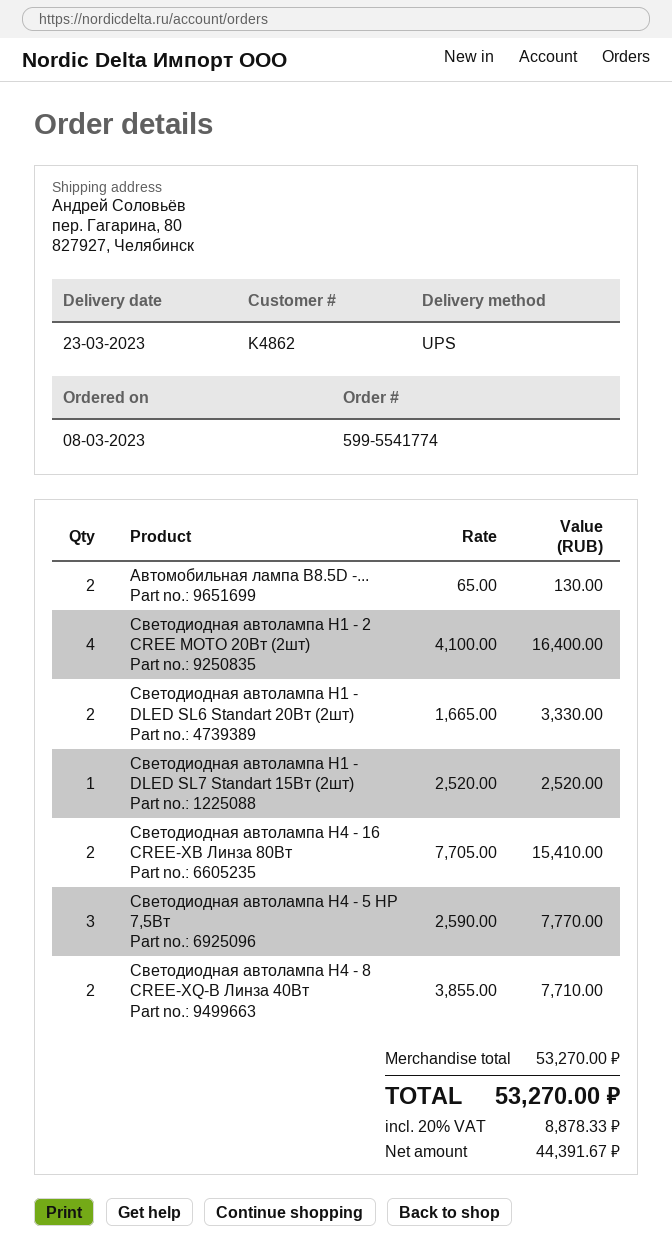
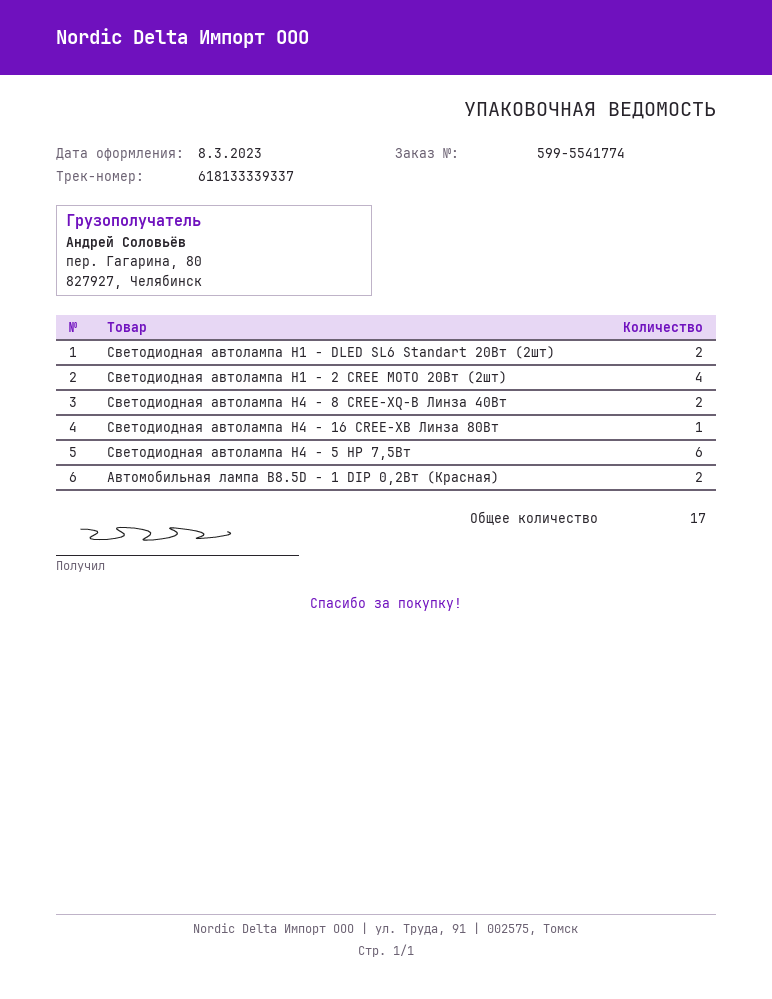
Светодиодная автолампа Н1 - DLED SL7 Standart 15Вт (2шт): 1 -> none
Светодиодная автолампа Н4 - 16 CREE-XB Линза 80Вт: 2 -> 1
Светодиодная автолампа Н4 - 5 HP 7,5Вт: 3 -> 6

